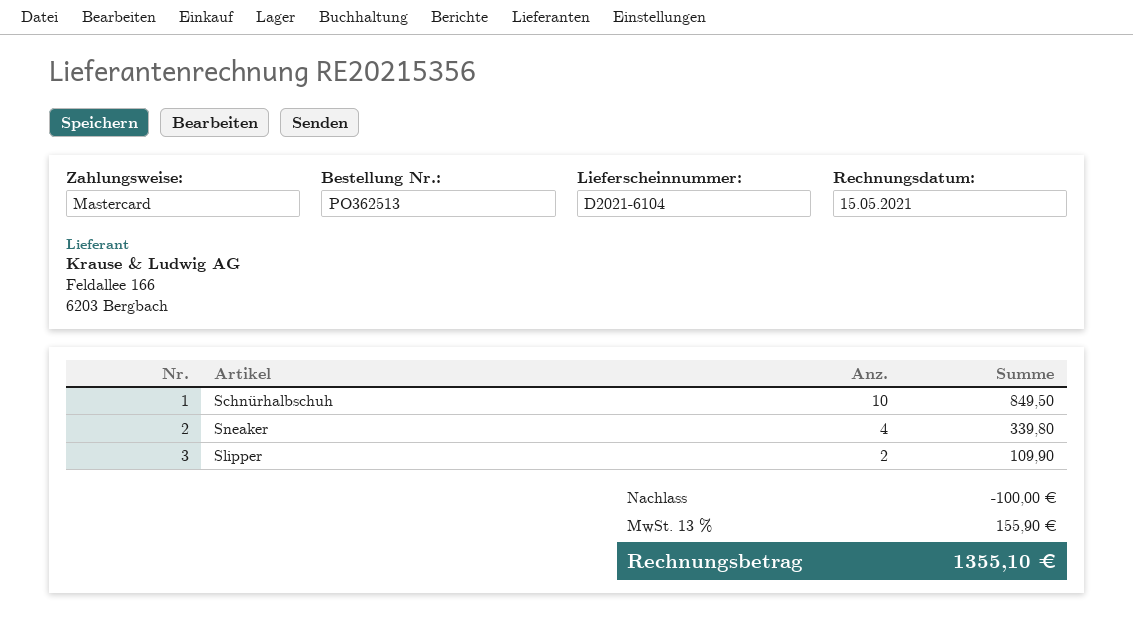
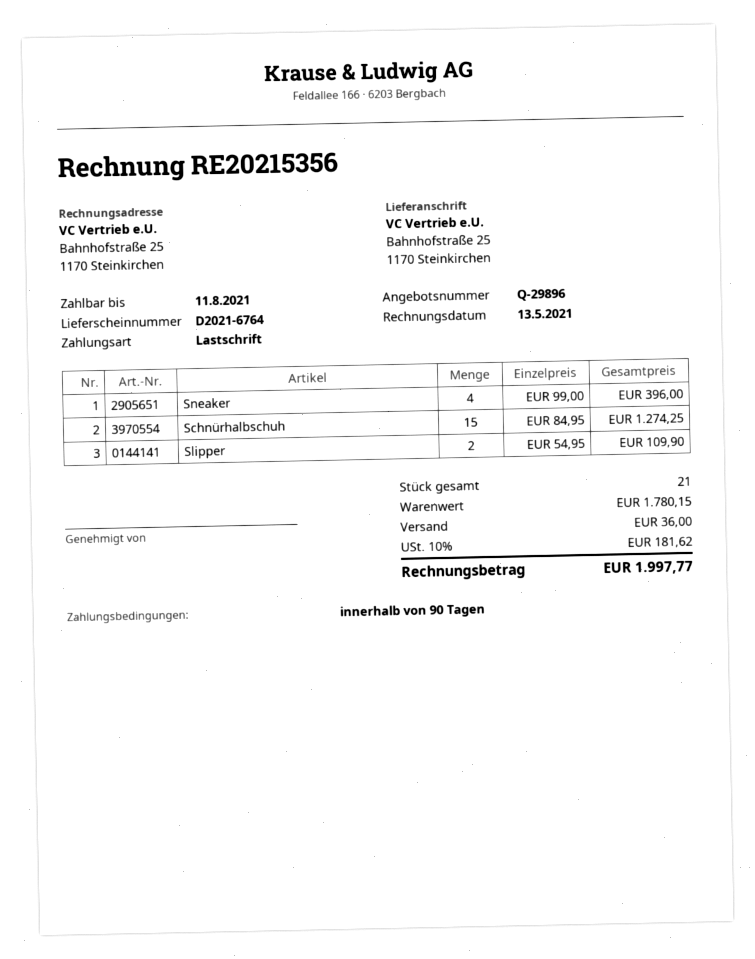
delivery note number: D2021-6104 -> D2021-6764
invoice date: 2021-05-15 -> 2021-05-13
payment method: Mastercard -> direct debit
Schnürhalbschuh: 10 for 849.50 -> 15 for 1274.25
Sneaker: 4 for 339.80 -> 4 for 396.00
discount: 100.00 -> none
shipping: none -> 36.00
tax: 13% = 155.90 -> 10% = 181.62
total: 1355.10 -> 1997.77

